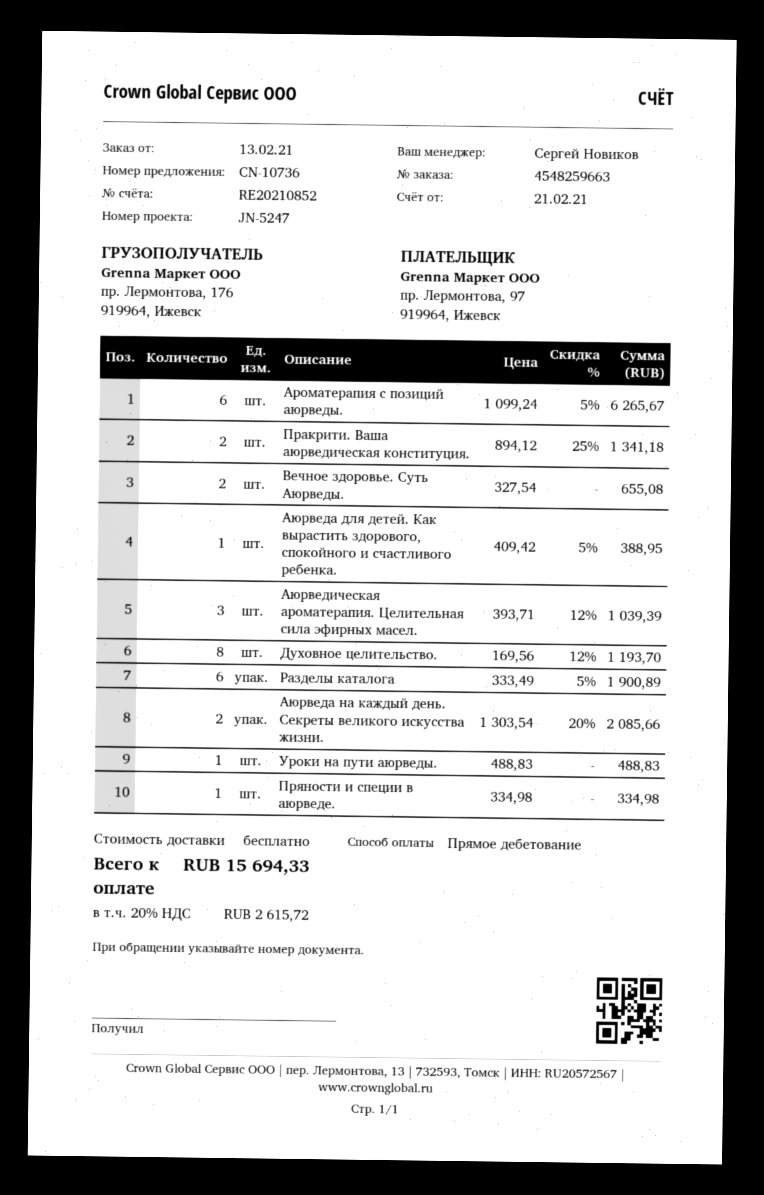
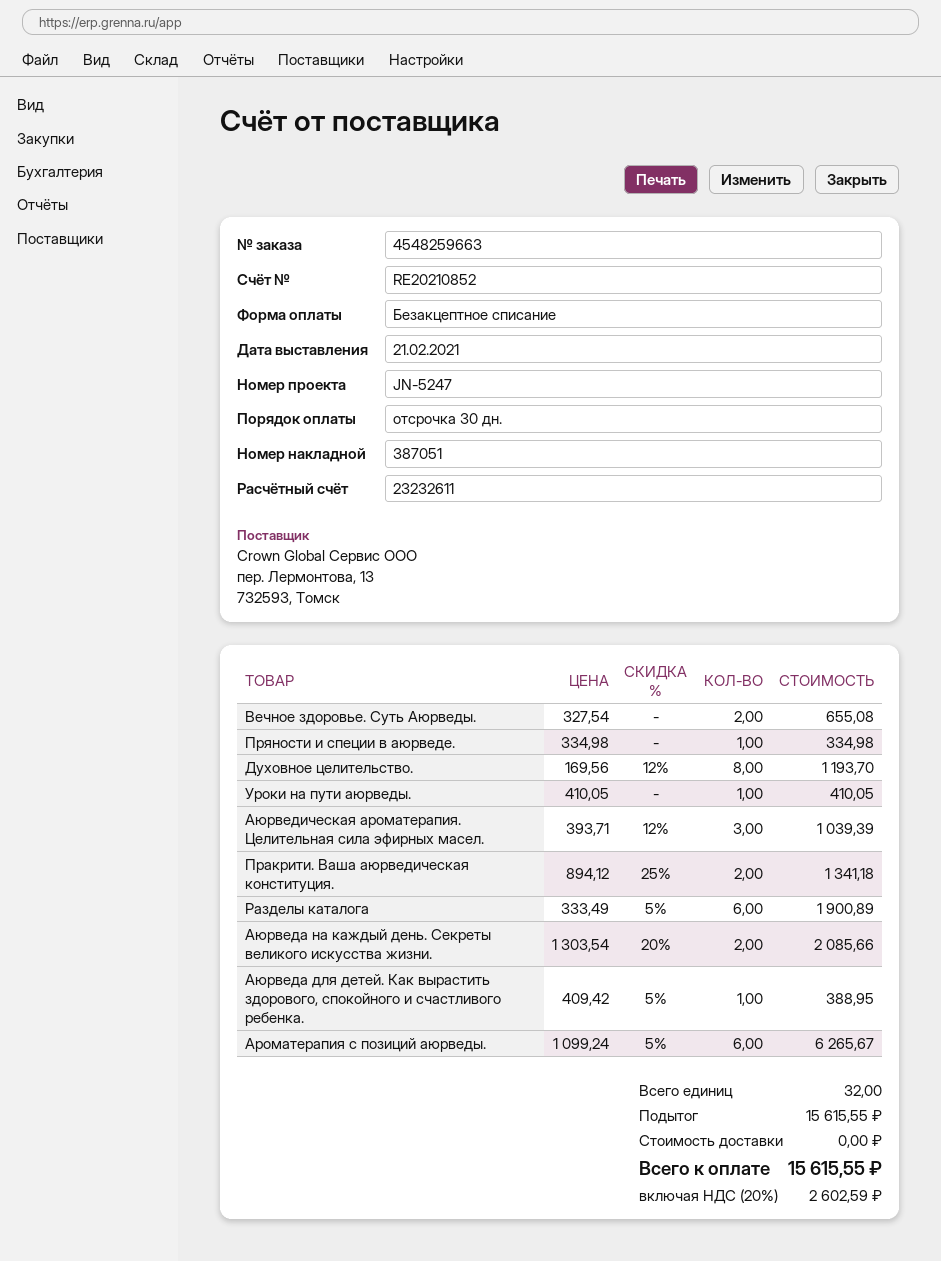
Уроки на пути аюрведы.: 1 x 488.83 = 488.83 -> 1 x 410.05 = 410.05
tax: 20% = 2615.72 -> 20% = 2602.59
total: 15694.33 -> 15615.55

